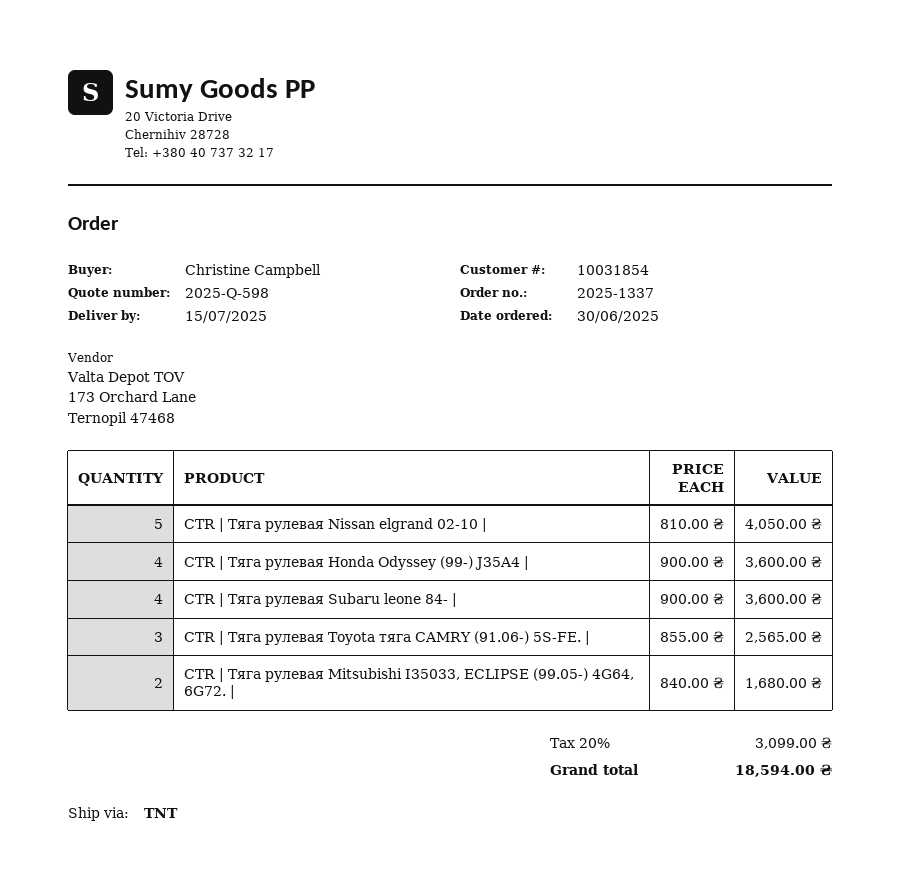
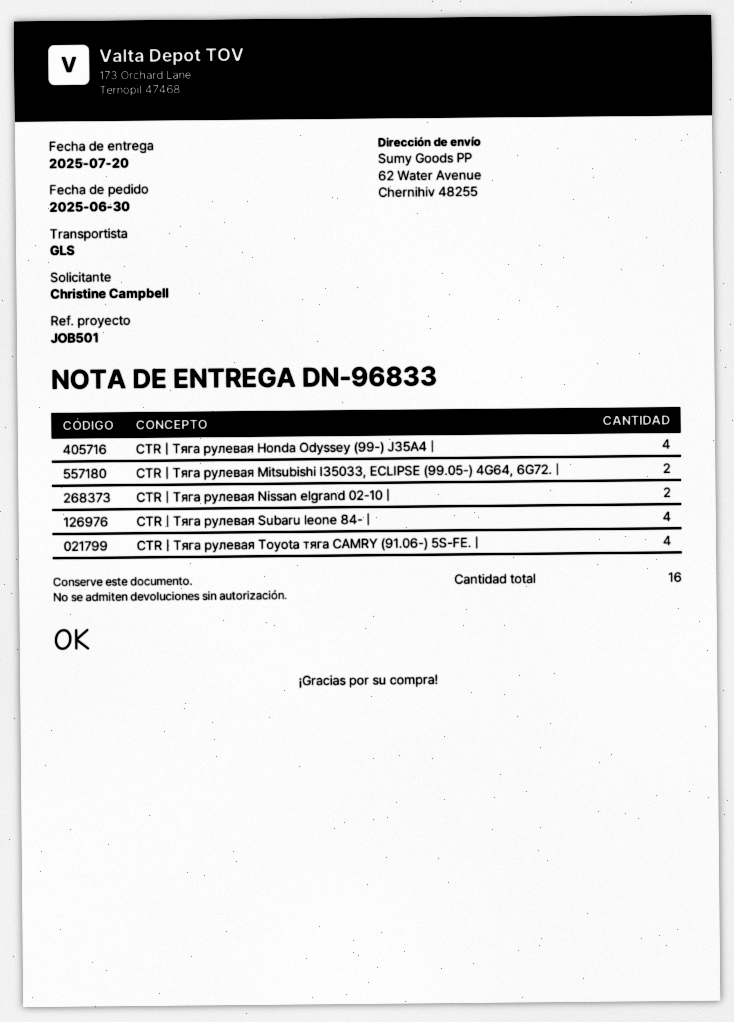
delivery date: 2025-07-15 -> 2025-07-20
shipping method: TNT -> GLS
CTR | Тяга рулевая Nissan elgrand 02-10 |: 5 -> 2
CTR | Тяга рулевая Toyota тяга CAMRY (91.06-) 5S-FE. |: 3 -> 4

